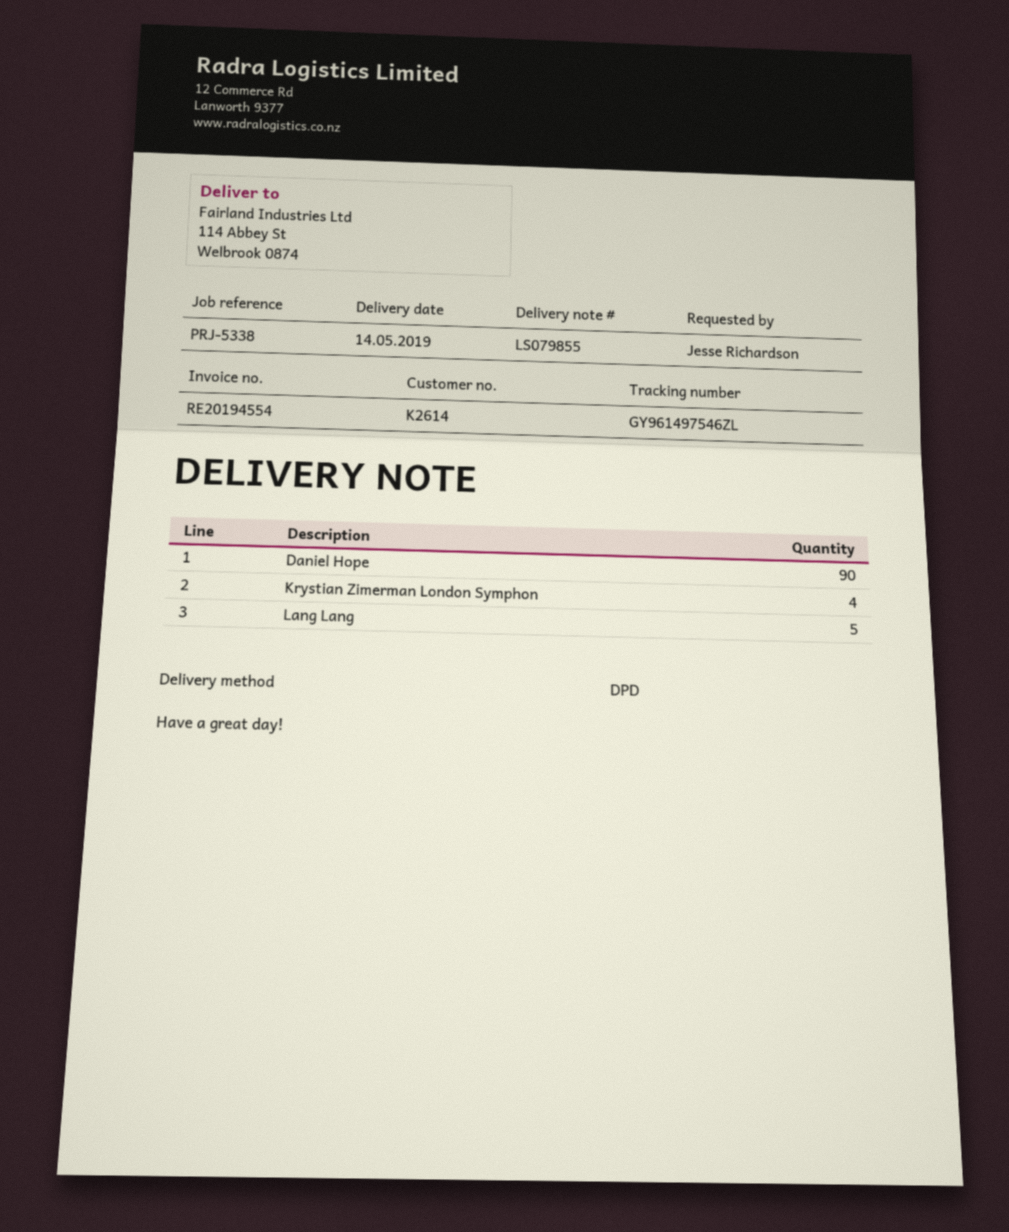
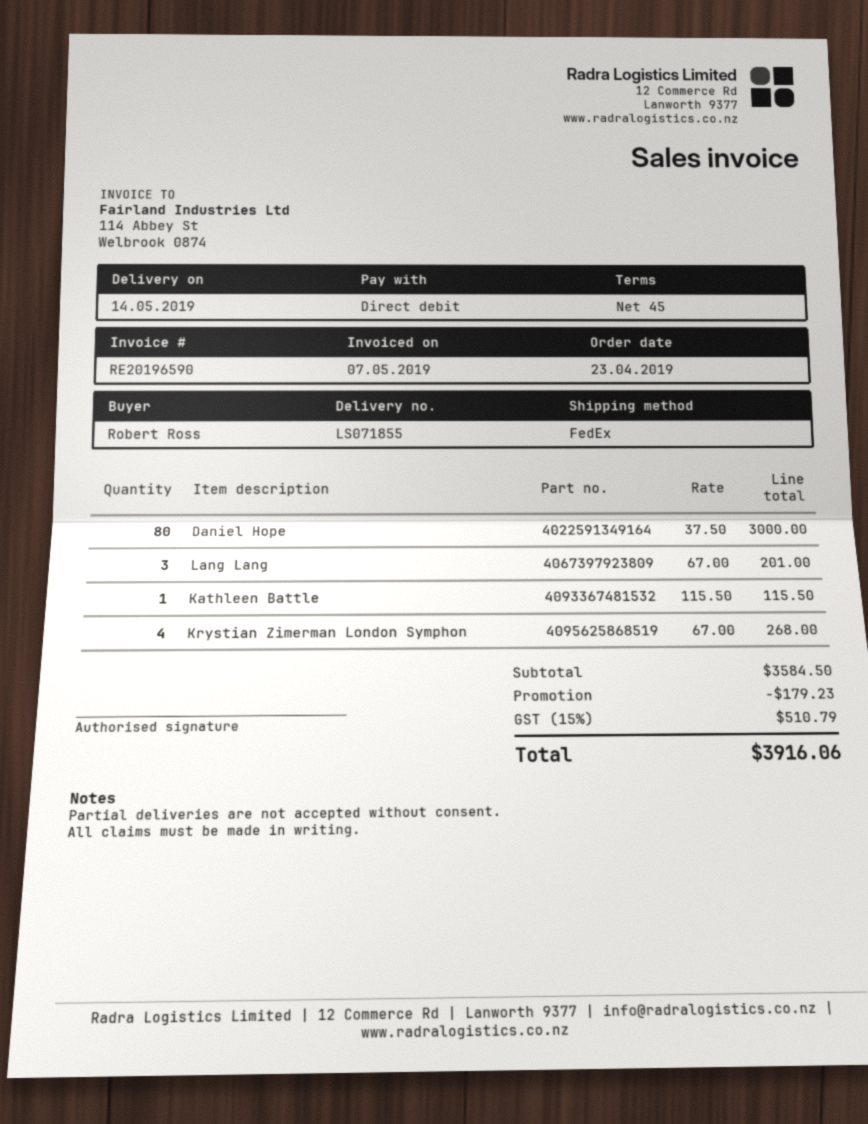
delivery note number: LS079855 -> LS071855
invoice number: RE20194554 -> RE20196590
ordered by: Jesse Richardson -> Robert Ross
shipping method: DPD -> FedEx
Daniel Hope: 90 -> 80
Lang Lang: 5 -> 3
Kathleen Battle: none -> 1

